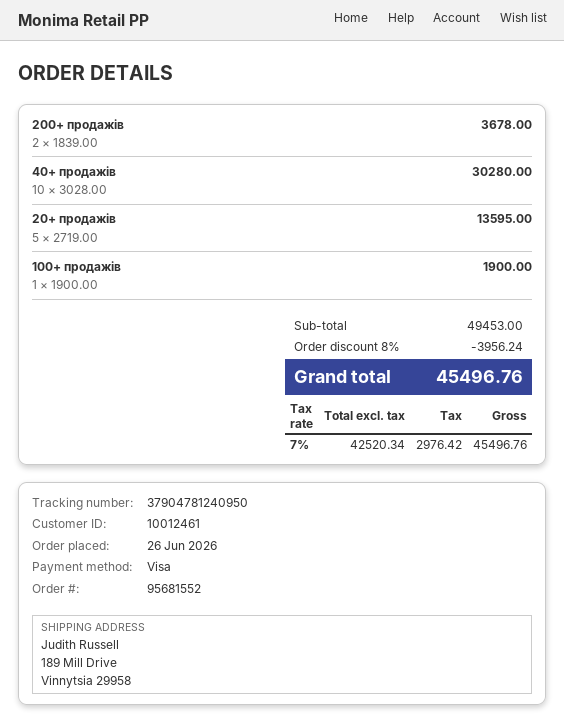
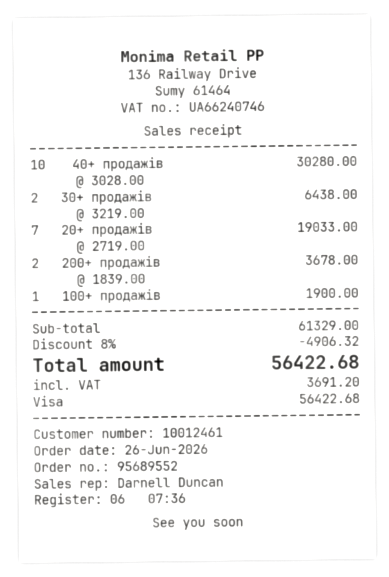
order number: 95681552 -> 95689552
20+ продажів: 5 x 2719.00 = 13595.00 -> 7 x 2719.00 = 19033.00
30+ продажів: none -> 2 x 3219.00 = 6438.00
subtotal: 49453.00 -> 61329.00
discount: 8% = 3956.24 -> 8% = 4906.32
tax: 2976.42 -> 3691.20
total: 45496.76 -> 56422.68

